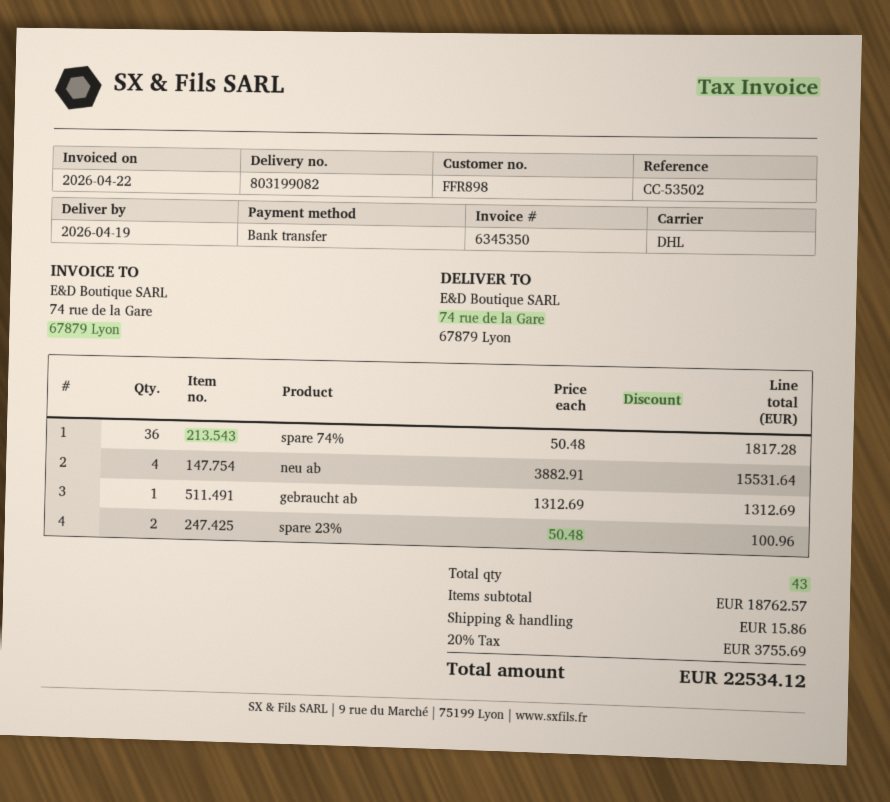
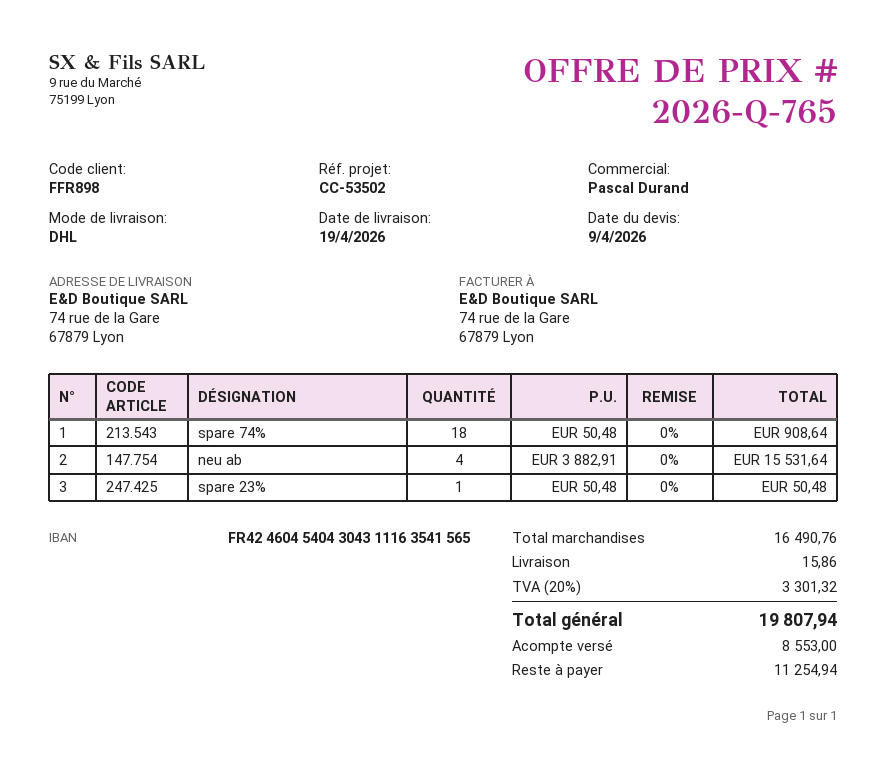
spare 74%: 36 x 50.48 = 1817.28 -> 18 x 50.48 = 908.64
gebraucht ab: 1 x 1312.69 = 1312.69 -> none
spare 23%: 2 x 50.48 = 100.96 -> 1 x 50.48 = 50.48
subtotal: 18762.57 -> 16490.76
tax: 20% = 3755.69 -> 20% = 3301.32
total: 22534.12 -> 19807.94

